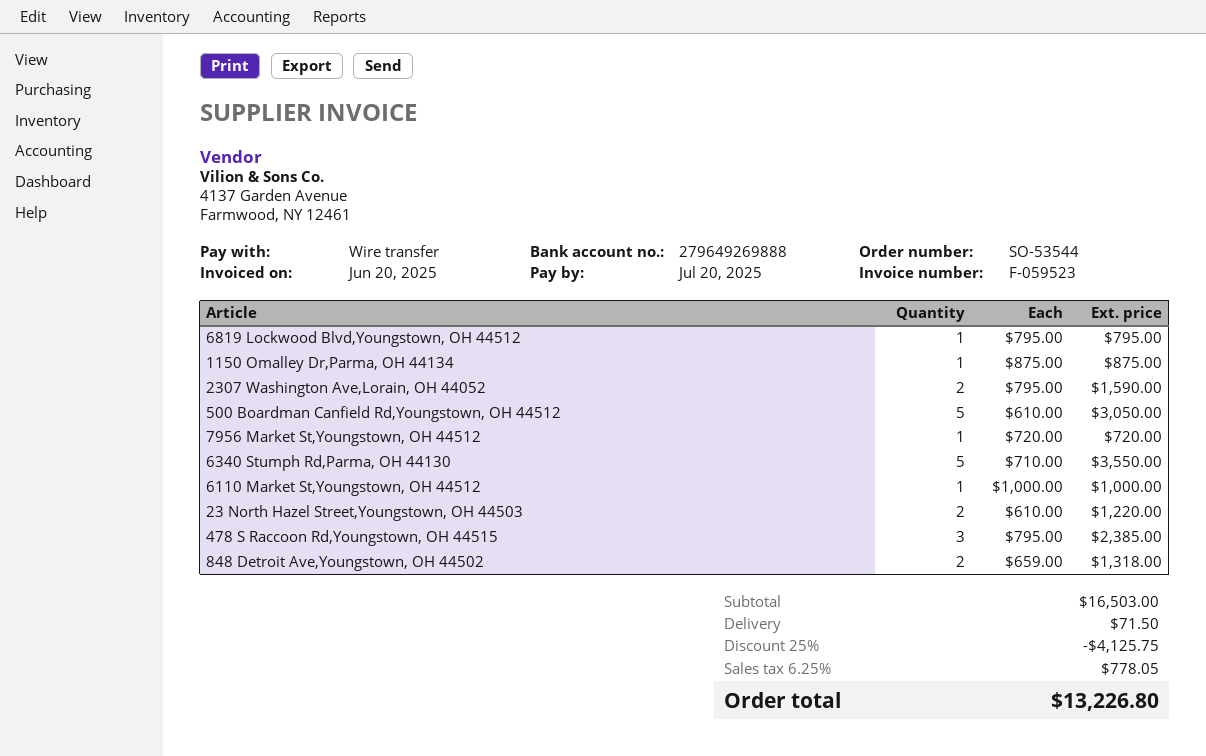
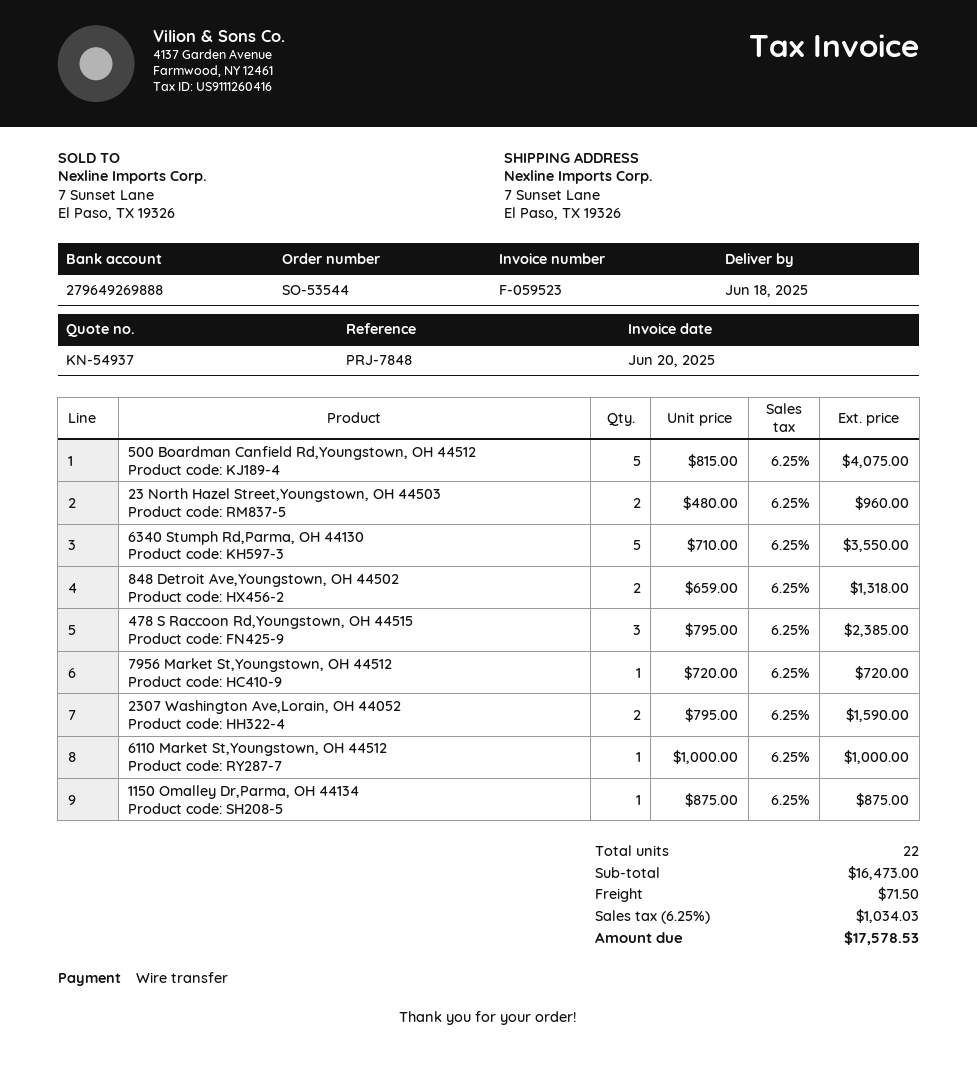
6819 Lockwood Blvd,Youngstown, OH 44512: 1 x 795.00 = 795.00 -> none
500 Boardman Canfield Rd,Youngstown, OH 44512: 5 x 610.00 = 3050.00 -> 5 x 815.00 = 4075.00
23 North Hazel Street,Youngstown, OH 44503: 2 x 610.00 = 1220.00 -> 2 x 480.00 = 960.00
subtotal: 16503.00 -> 16473.00
discount: 25% = 4125.75 -> none
tax: 6.25% = 778.05 -> 6.25% = 1034.03
total: 13226.80 -> 17578.53

